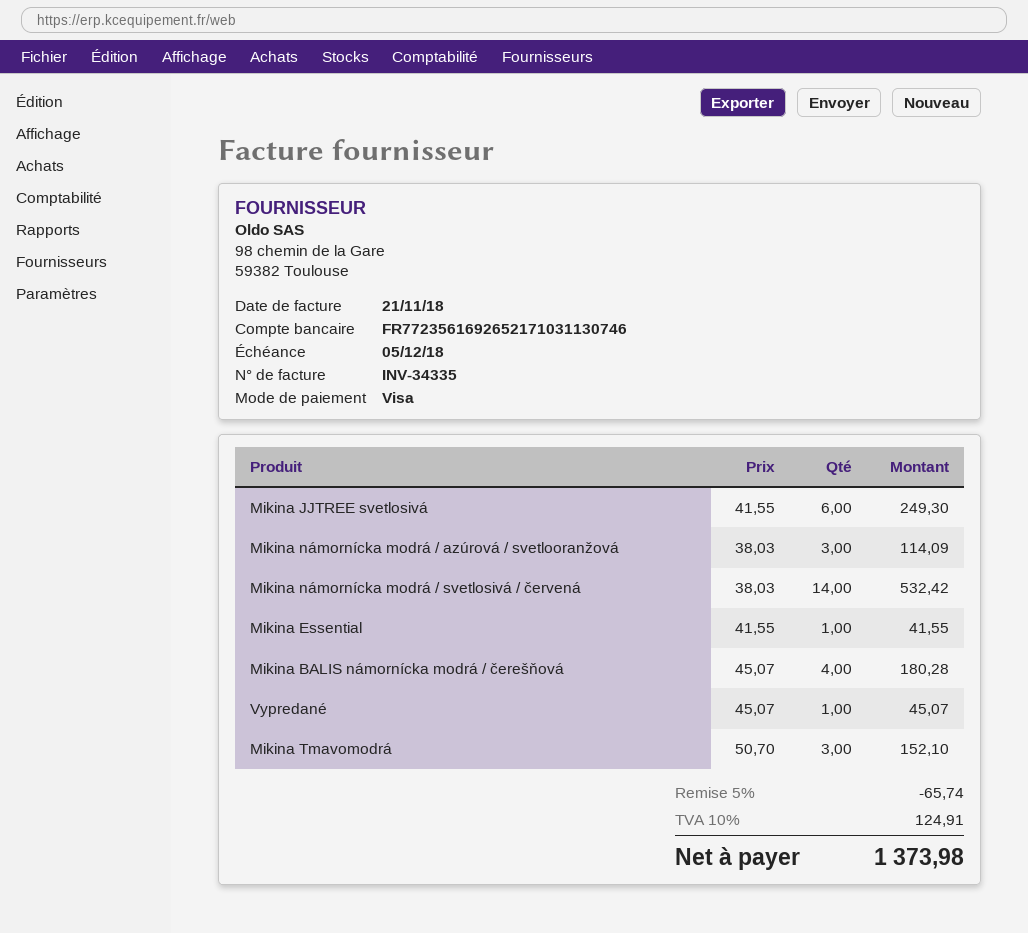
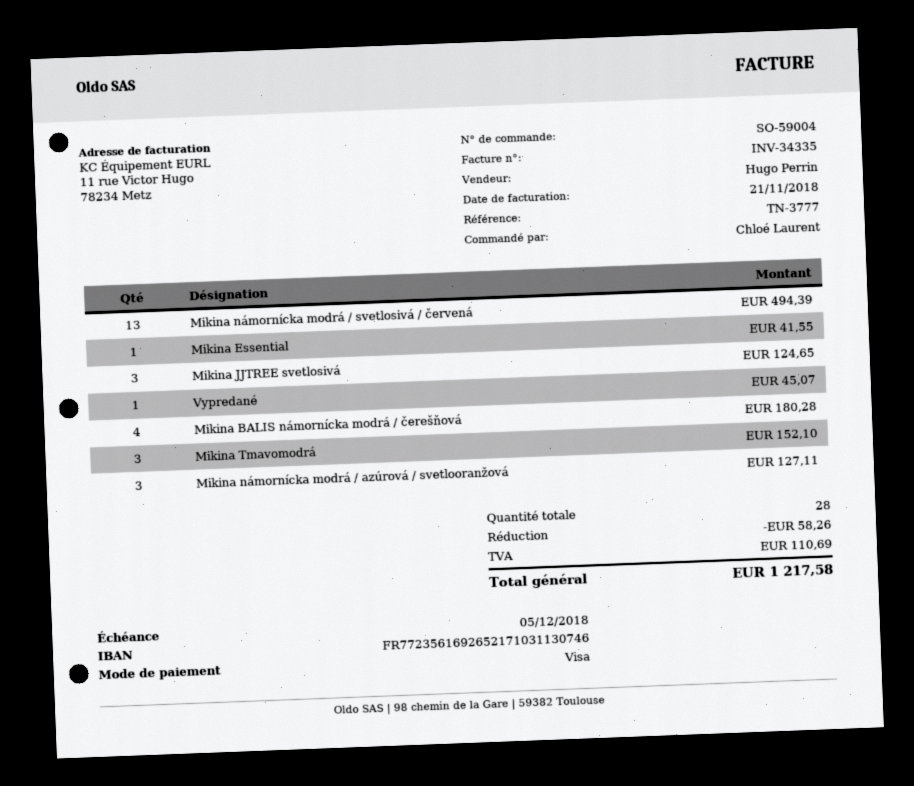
Mikina JJTREE svetlosivá: 6 for 249.30 -> 3 for 124.65
Mikina námornícka modrá / azúrová / svetlooranžová: 3 for 114.09 -> 3 for 127.11
Mikina námornícka modrá / svetlosivá / červená: 14 for 532.42 -> 13 for 494.39
discount: 65.74 -> 58.26
tax: 124.91 -> 110.69
total: 1373.98 -> 1217.58

